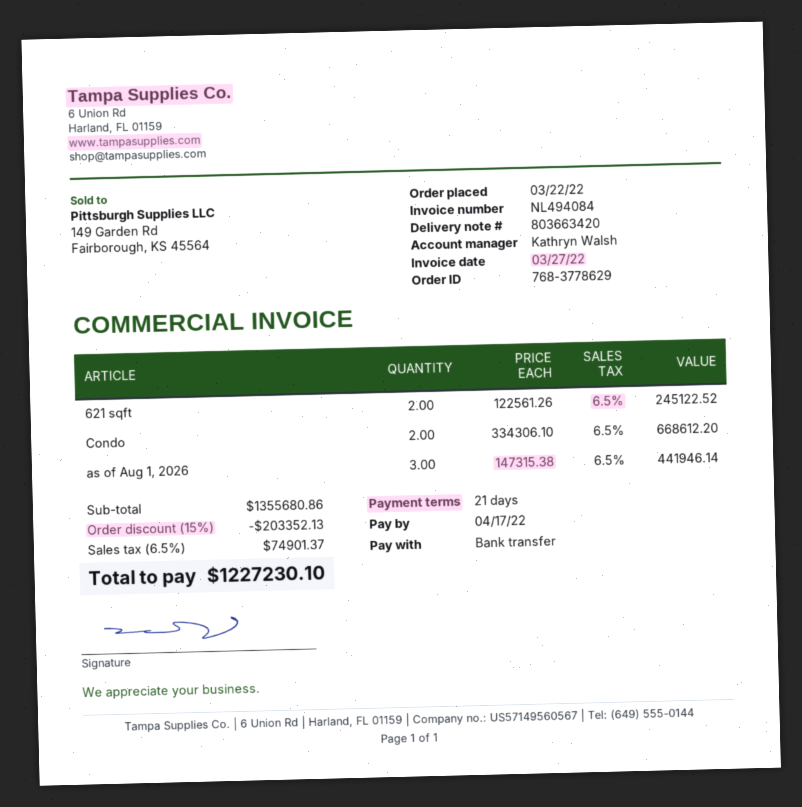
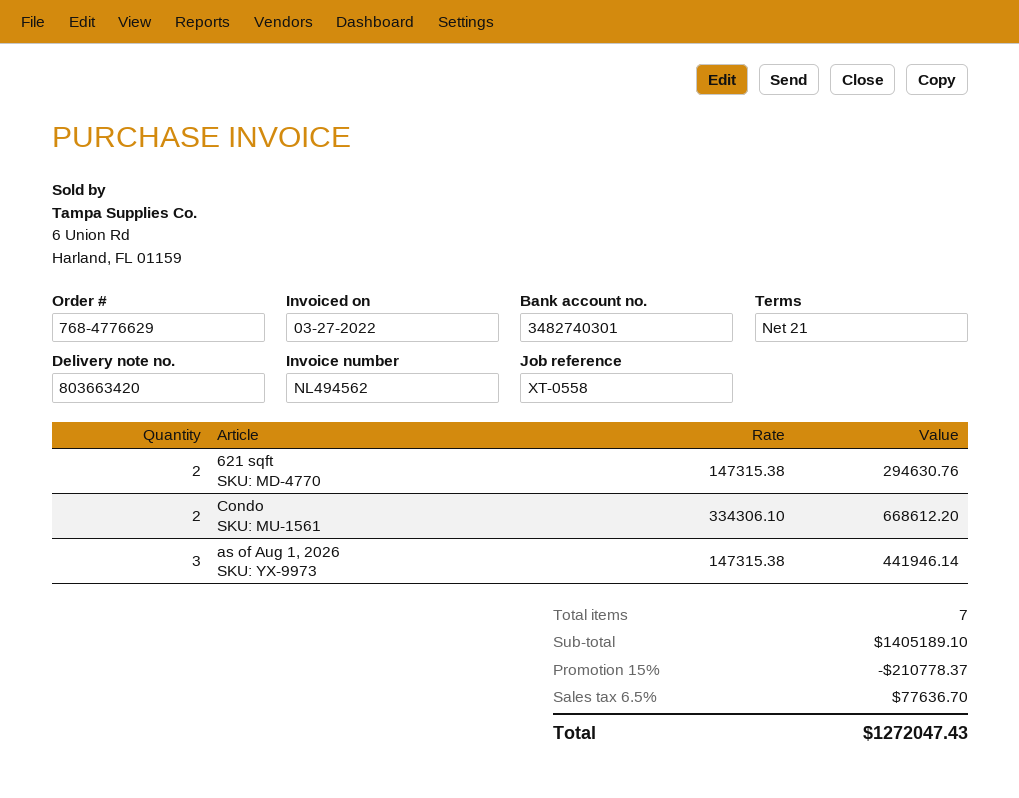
order number: 768-3778629 -> 768-4776629
invoice number: NL494084 -> NL494562
621 sqft: 2 x 122561.26 = 245122.52 -> 2 x 147315.38 = 294630.76
subtotal: 1355680.86 -> 1405189.10
discount: 15% = 203352.13 -> 15% = 210778.37
tax: 6.5% = 74901.37 -> 6.5% = 77636.70
total: 1227230.10 -> 1272047.43

